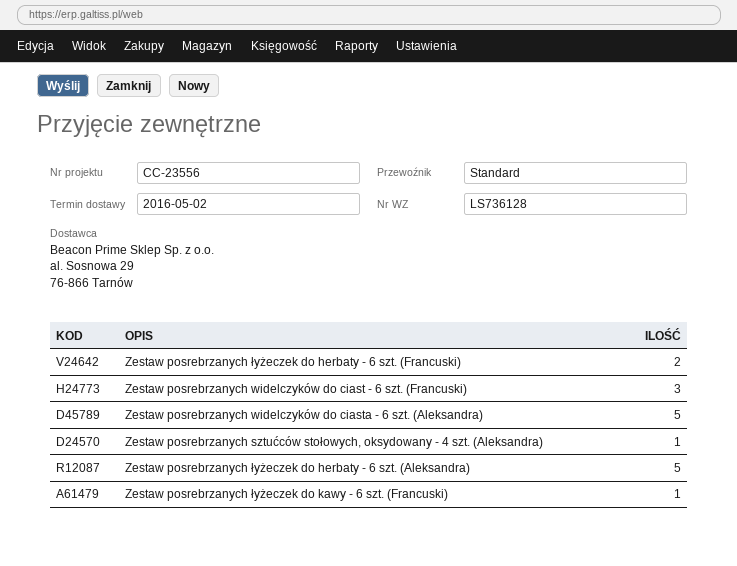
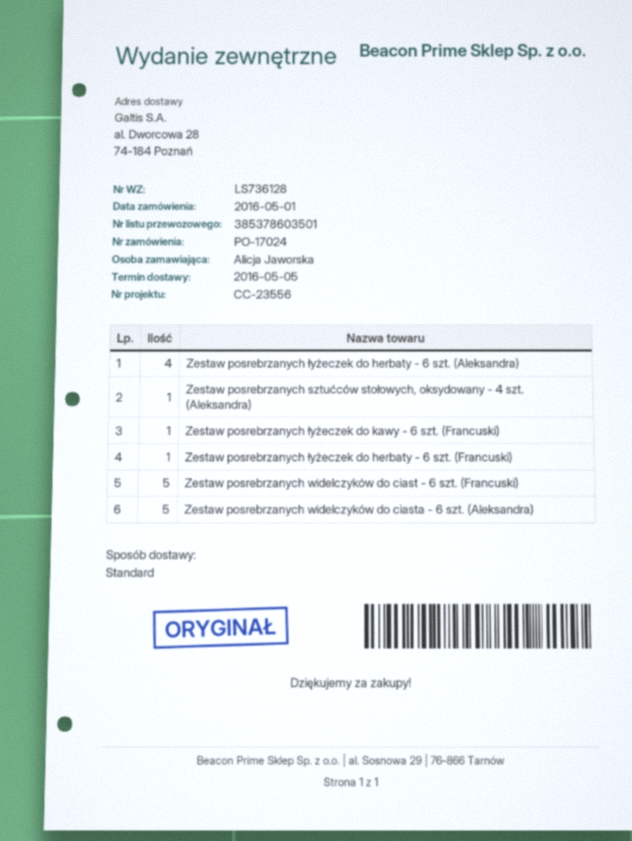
delivery date: 2016-05-02 -> 2016-05-05
Zestaw posrebrzanych łyżeczek do herbaty - 6 szt. (Francuski): 2 -> 1
Zestaw posrebrzanych widelczyków do ciast - 6 szt. (Francuski): 3 -> 5
Zestaw posrebrzanych łyżeczek do herbaty - 6 szt. (Aleksandra): 5 -> 4

